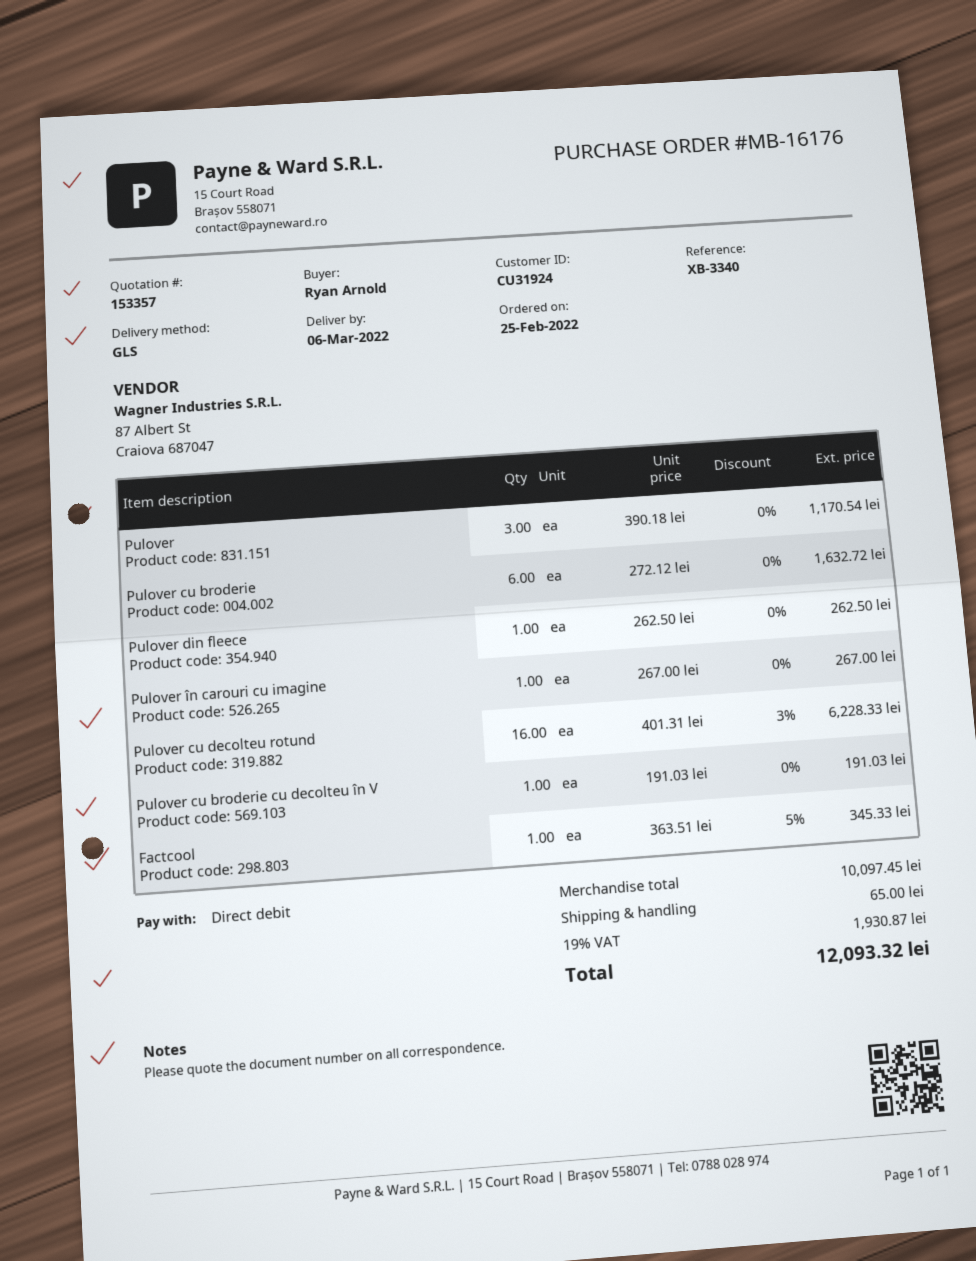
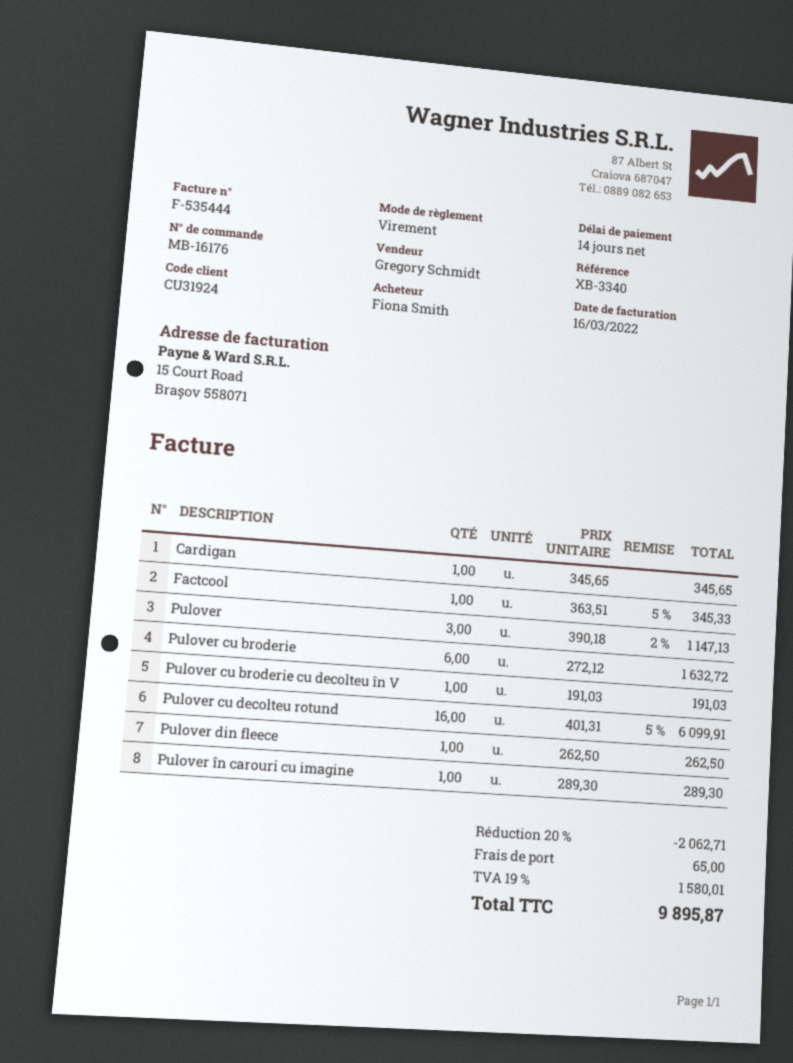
ordered by: Ryan Arnold -> Fiona Smith
payment method: direct debit -> bank transfer
Pulover: 3 x 390.18 = 1170.54 -> 3 x 390.18 - 2% = 1147.13
Pulover în carouri cu imagine: 1 x 267.00 = 267.00 -> 1 x 289.30 = 289.30
Pulover cu decolteu rotund: 16 x 401.31 - 3% = 6228.33 -> 16 x 401.31 - 5% = 6099.91
Cardigan: none -> 1 x 345.65 = 345.65
discount: none -> 20% = 2062.71
tax: 19% = 1930.87 -> 19% = 1580.01
total: 12093.32 -> 9895.87

